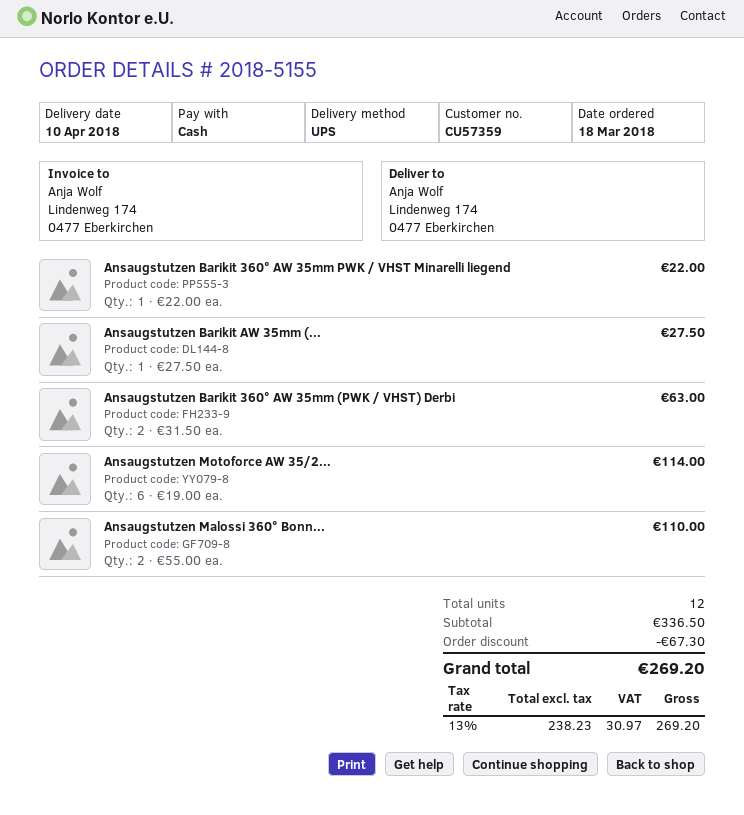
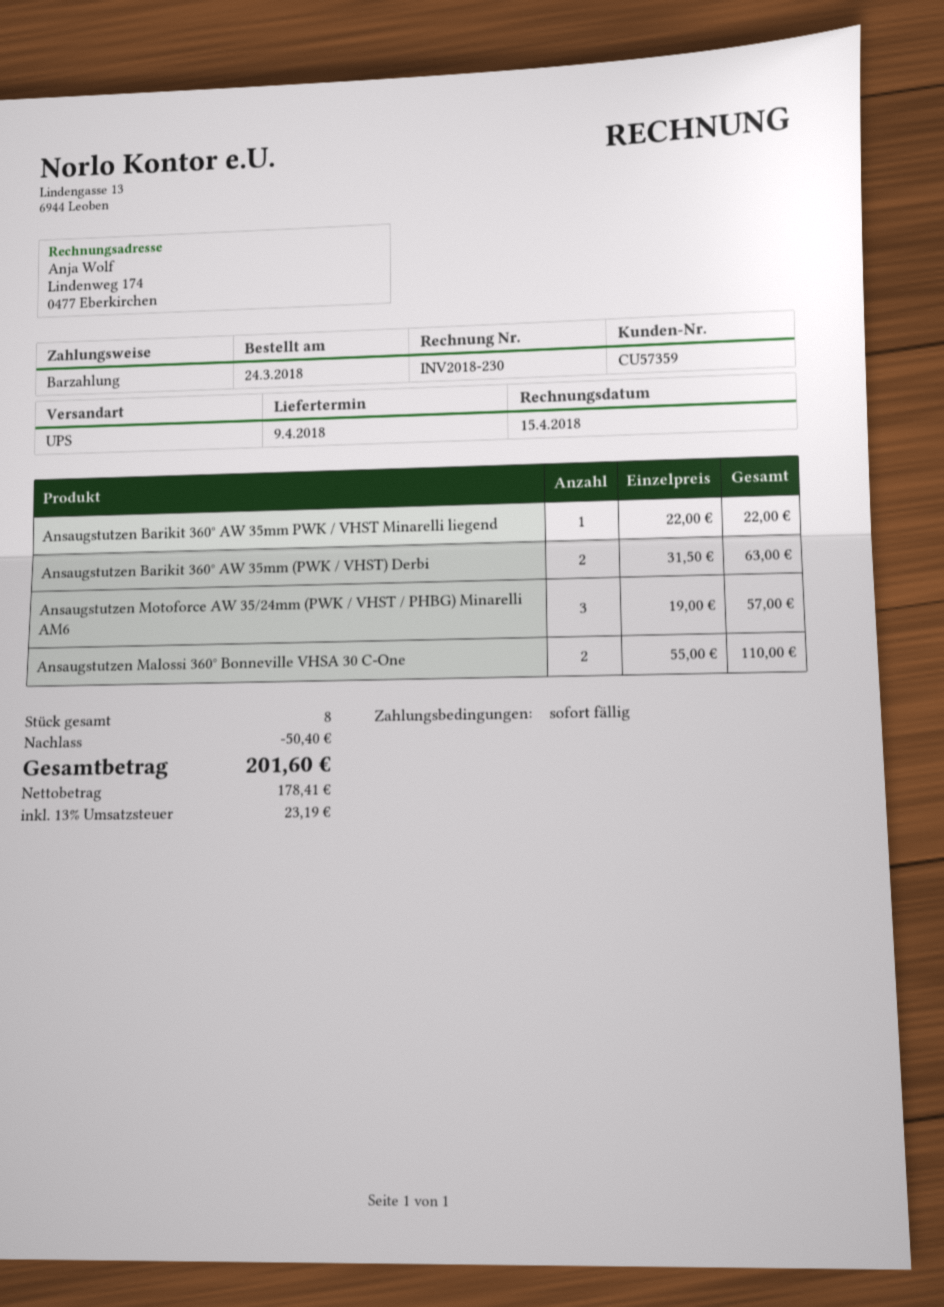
order date: 2018-03-18 -> 2018-03-24
delivery date: 2018-04-10 -> 2018-04-09
Ansaugstutzen Barikit AW 35mm (...: 1 x 27.50 = 27.50 -> none
Ansaugstutzen Motoforce AW 35/2...: 6 x 19.00 = 114.00 -> 3 x 19.00 = 57.00
total quantity: 12 -> 8
discount: 67.30 -> 50.40
net: 238.23 -> 178.41
tax: 13% = 30.97 -> 13% = 23.19
total: 269.20 -> 201.60

